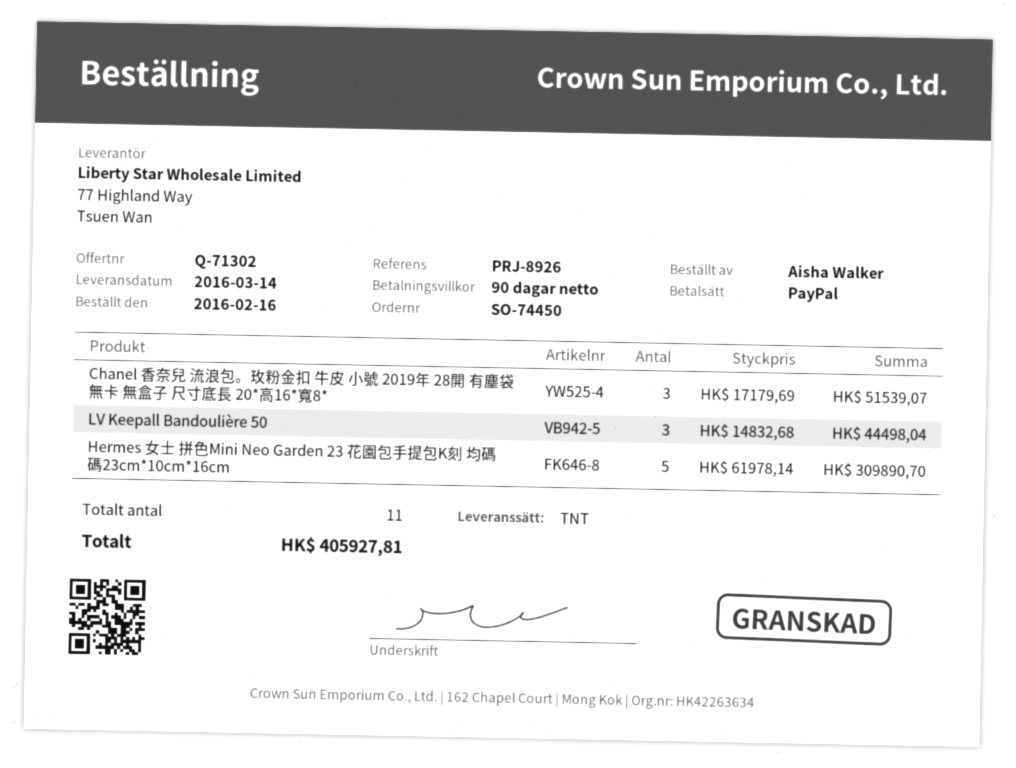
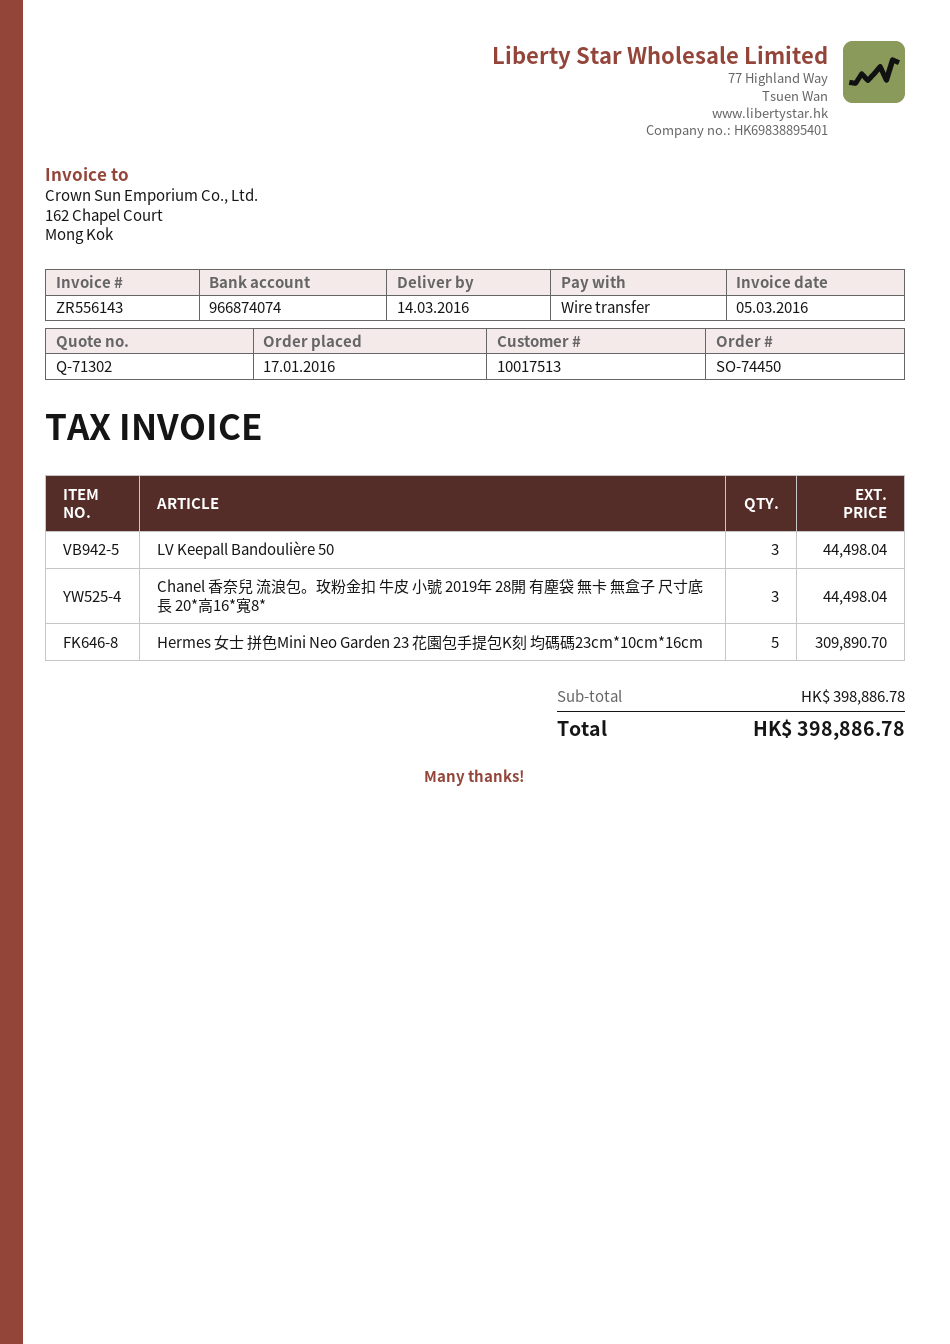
order date: 2016-02-16 -> 2016-01-17
payment method: PayPal -> bank transfer
Chanel 香奈兒 流浪包。玫粉金扣 牛皮 小號 2019年 28開 有塵袋 無卡 無盒子 尺寸底長 20*高16*寬8*: 3 for 51539.07 -> 3 for 44498.04
total: 405927.81 -> 398886.78

